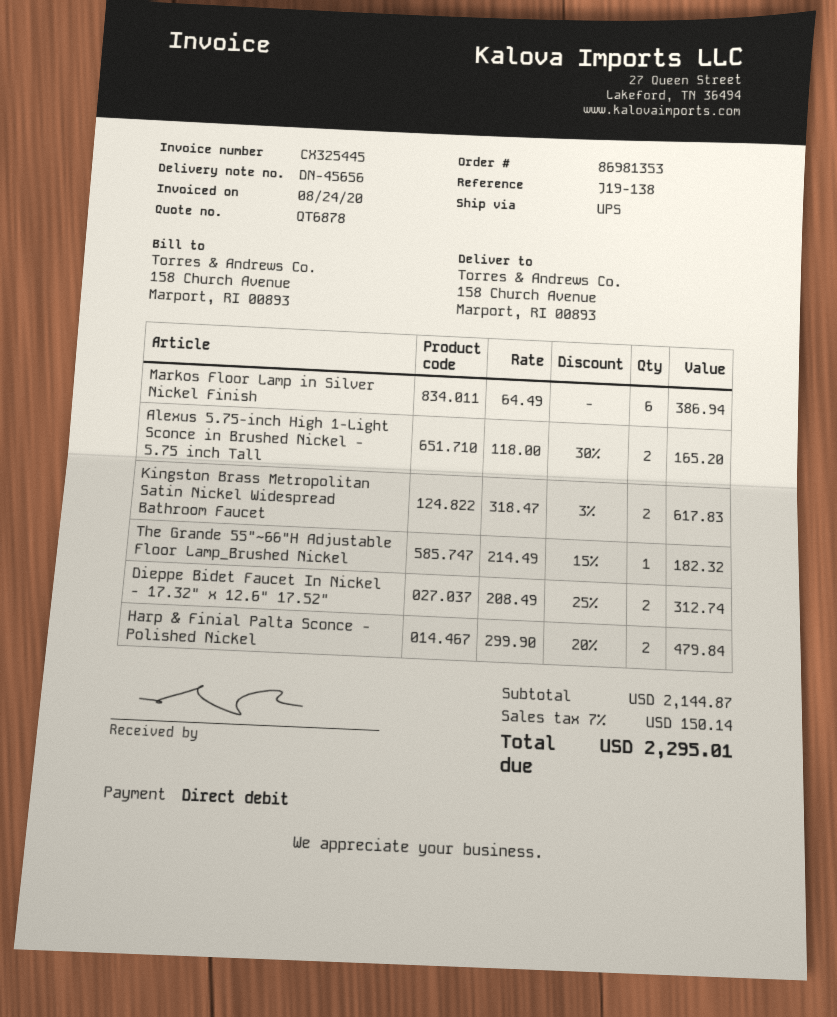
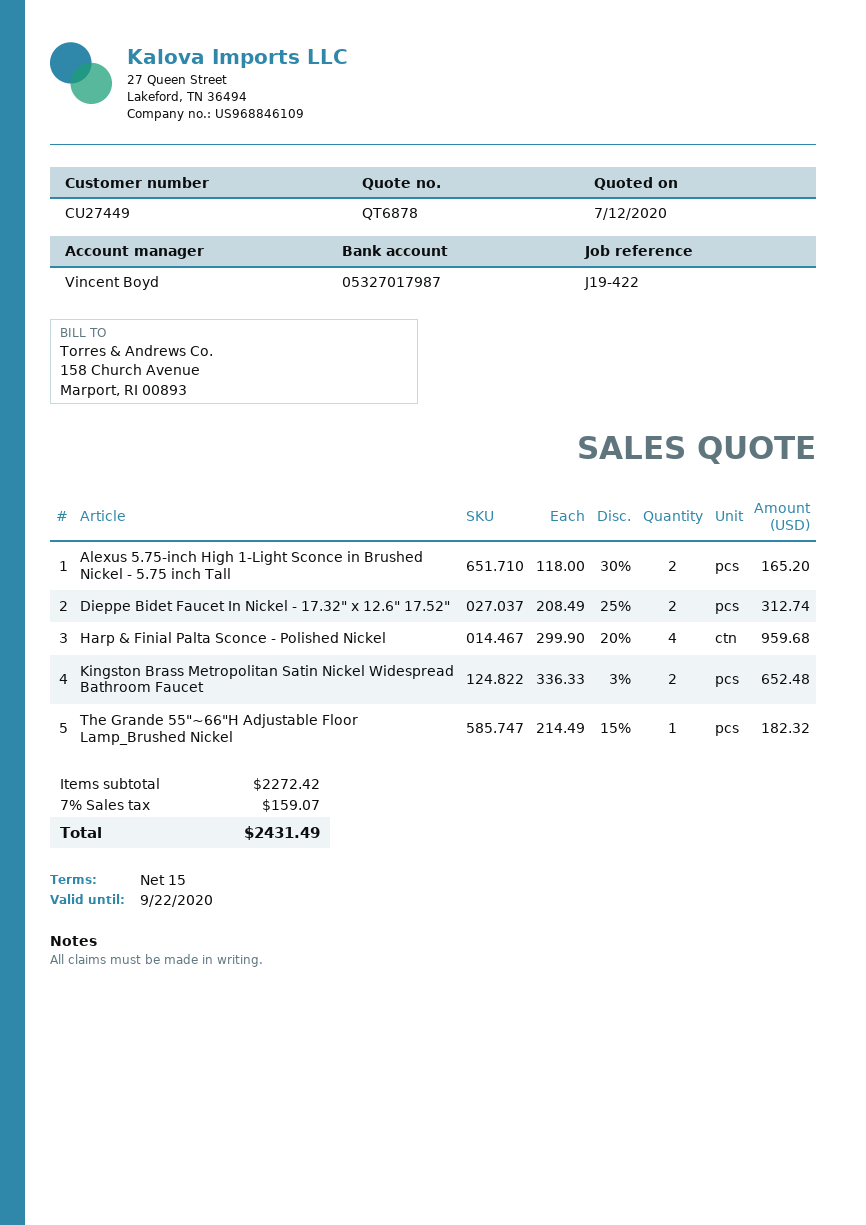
reference: J19-138 -> J19-422
Markos Floor Lamp in Silver Nickel Finish: 6 x 64.49 = 386.94 -> none
Kingston Brass Metropolitan Satin Nickel Widespread Bathroom Faucet: 2 x 318.47 - 3% = 617.83 -> 2 x 336.33 - 3% = 652.48
Harp & Finial Palta Sconce - Polished Nickel: 2 x 299.90 - 20% = 479.84 -> 4 x 299.90 - 20% = 959.68
subtotal: 2144.87 -> 2272.42
tax: 7% = 150.14 -> 7% = 159.07
total: 2295.01 -> 2431.49

